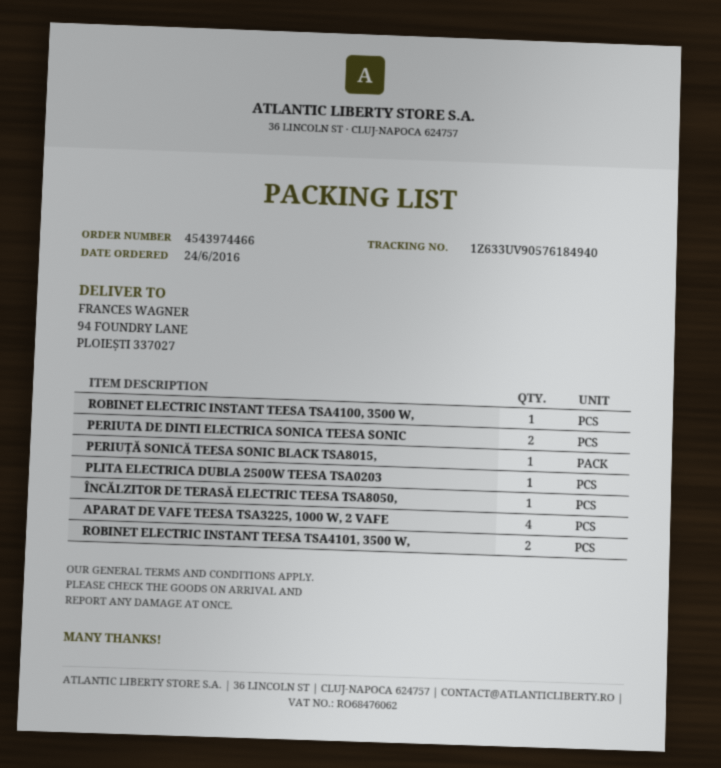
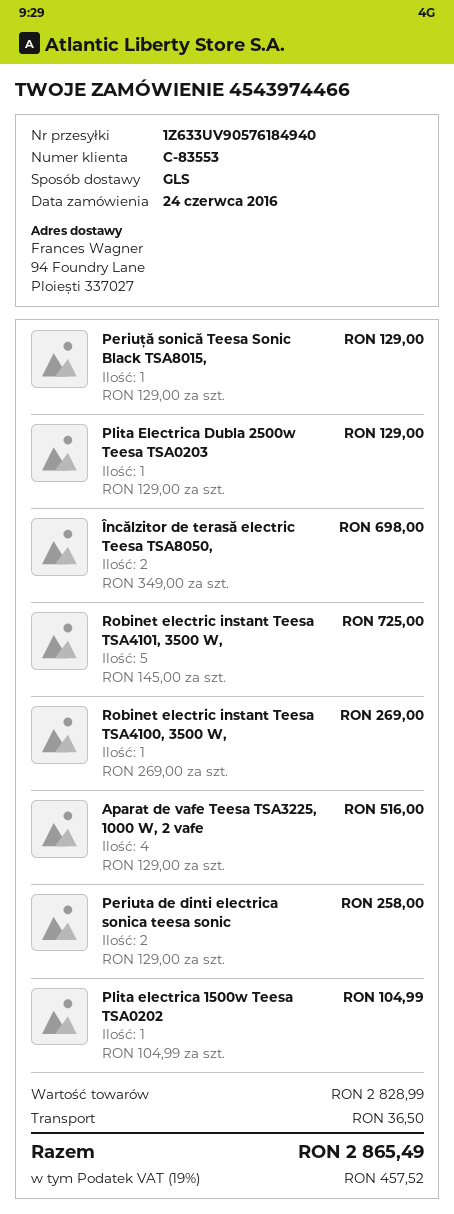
ÎNCĂLZITOR DE TERASĂ ELECTRIC TEESA TSA8050,: 1 -> 2
ROBINET ELECTRIC INSTANT TEESA TSA4101, 3500 W,: 2 -> 5
Plita electrica 1500w Teesa TSA0202: none -> 1

